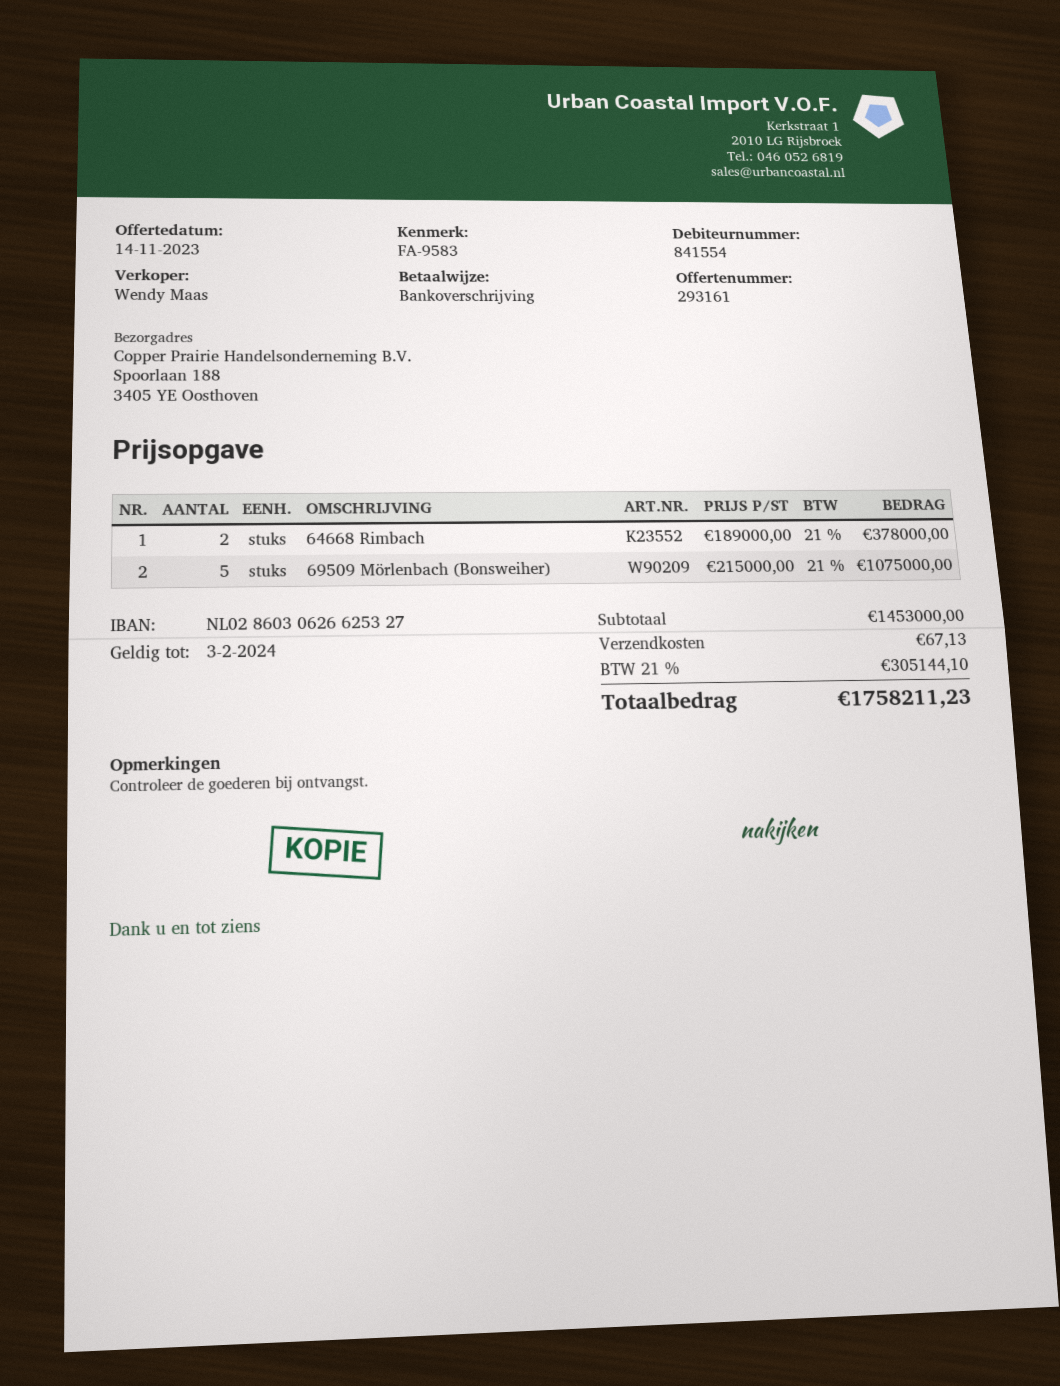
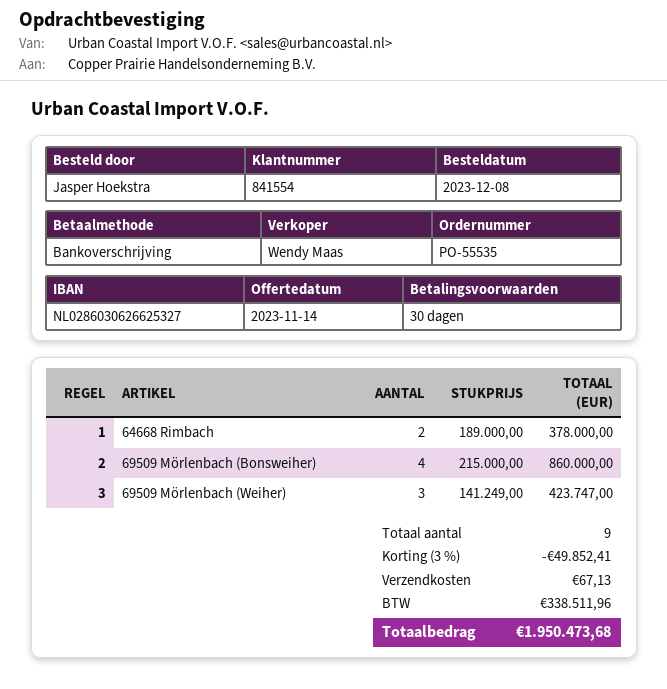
69509 Mörlenbach (Bonsweiher): 5 x 215000.00 = 1075000.00 -> 4 x 215000.00 = 860000.00
69509 Mörlenbach (Weiher): none -> 3 x 141249.00 = 423747.00
discount: none -> 3% = 49852.41
tax: 305144.10 -> 338511.96
total: 1758211.23 -> 1950473.68

